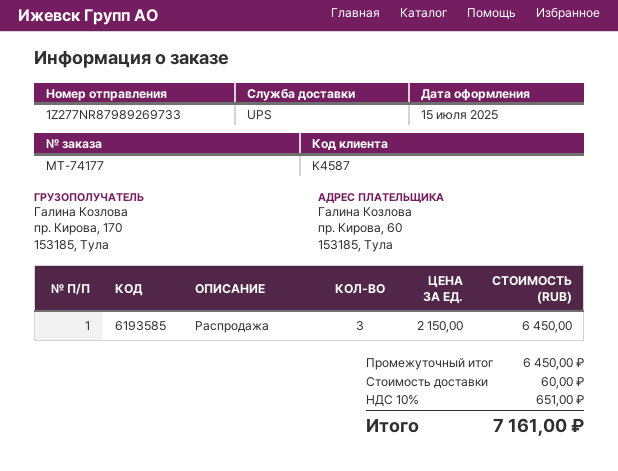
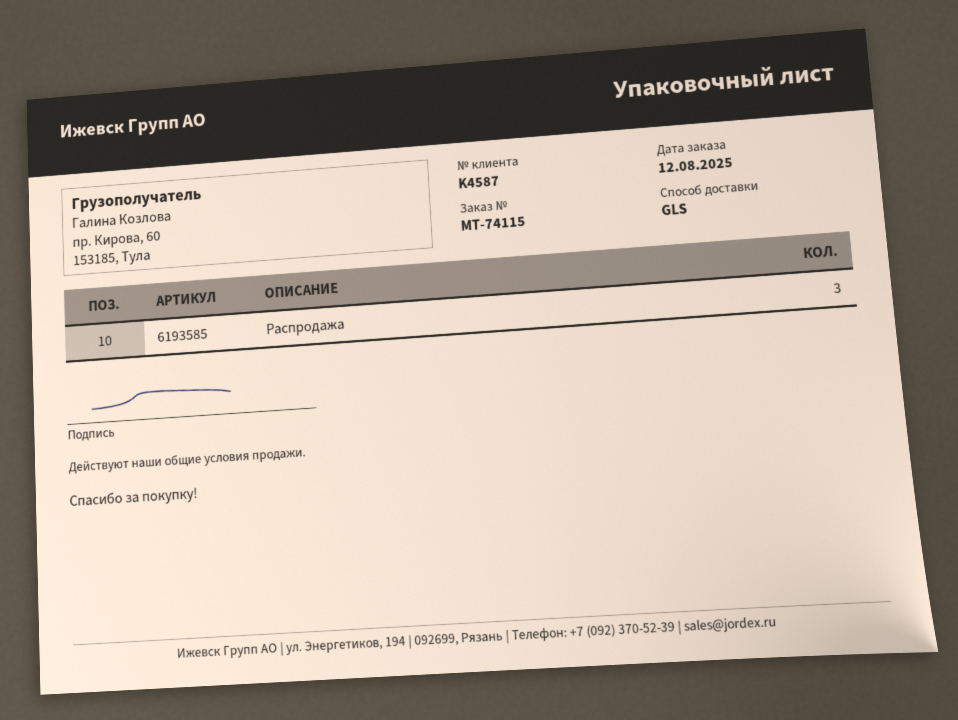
order number: MT-74177 -> MT-74115
order date: 2025-07-15 -> 2025-08-12
shipping method: UPS -> GLS
ship to: пр. Кирова, 170, 153185, Тула -> пр. Кирова, 60, 153185, Тула

